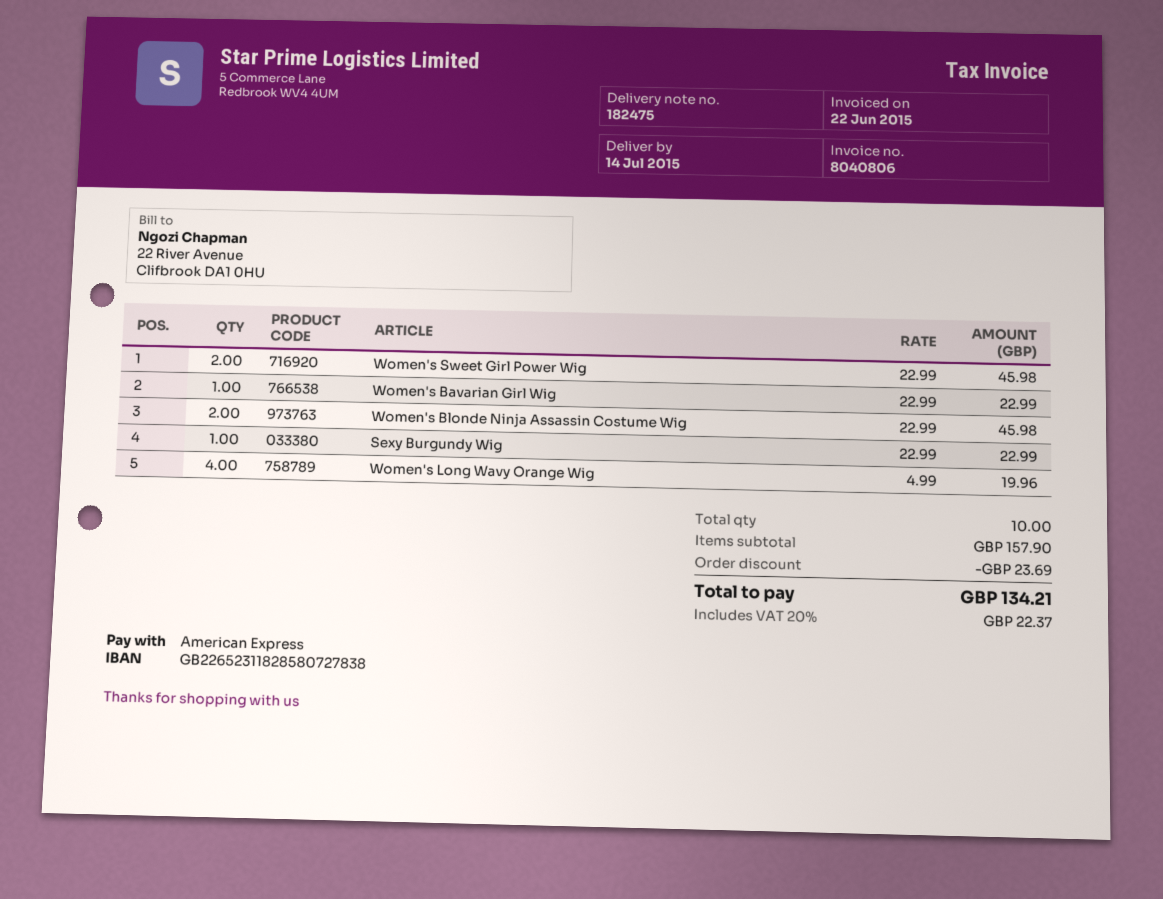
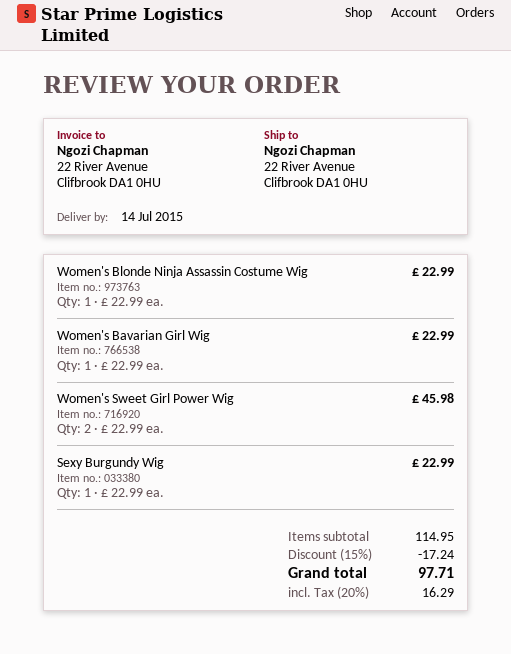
Women's Blonde Ninja Assassin Costume Wig: 2 x 22.99 = 45.98 -> 1 x 22.99 = 22.99
Women's Long Wavy Orange Wig: 4 x 4.99 = 19.96 -> none
subtotal: 157.90 -> 114.95
discount: 23.69 -> 17.24
tax: 20% = 22.37 -> 20% = 16.29
total: 134.21 -> 97.71

